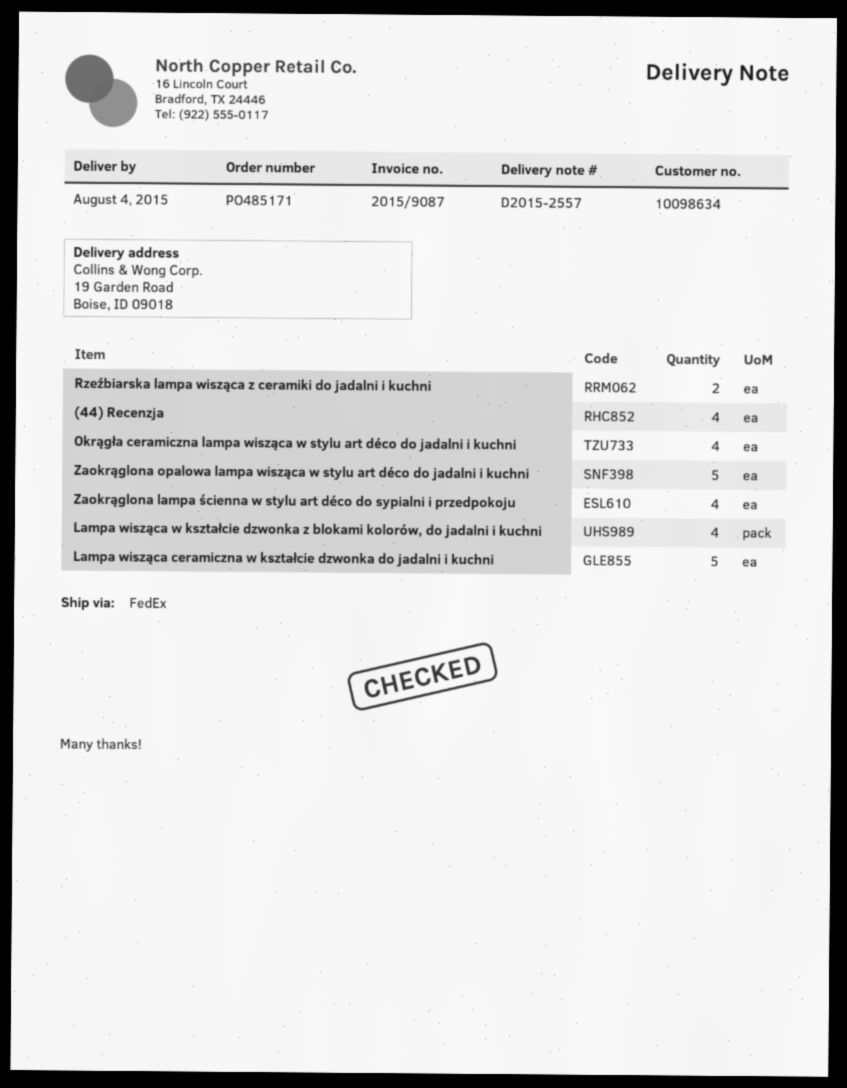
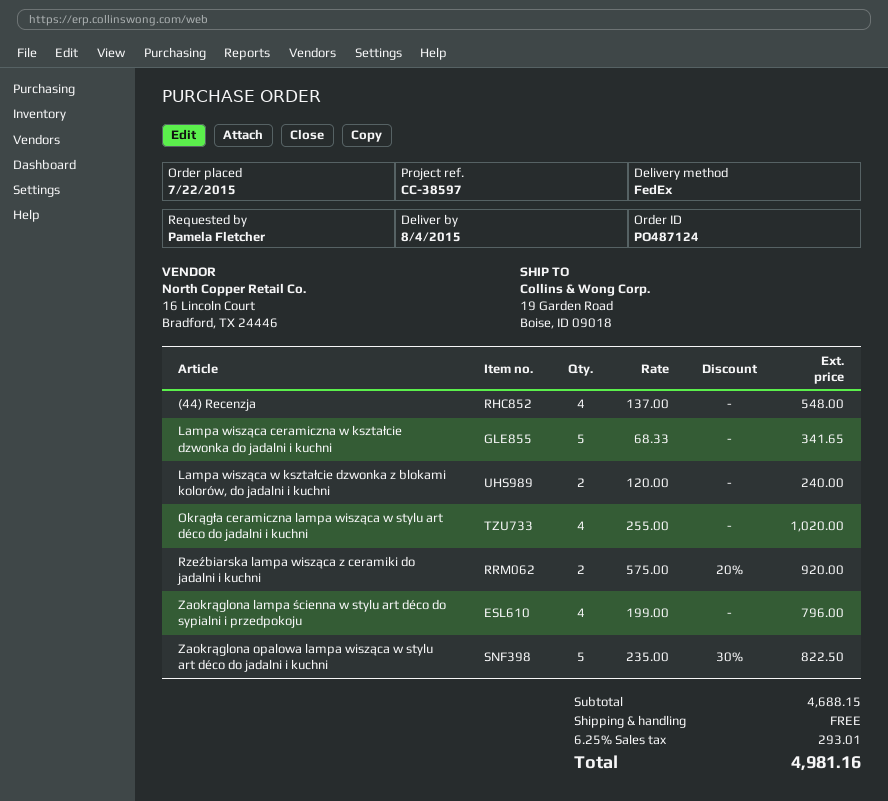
order number: PO485171 -> PO487124
Lampa wisząca w kształcie dzwonka z blokami kolorów, do jadalni i kuchni: 4 -> 2

